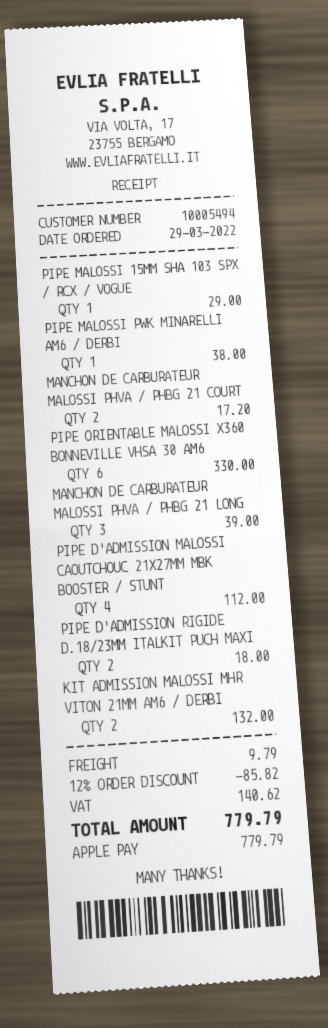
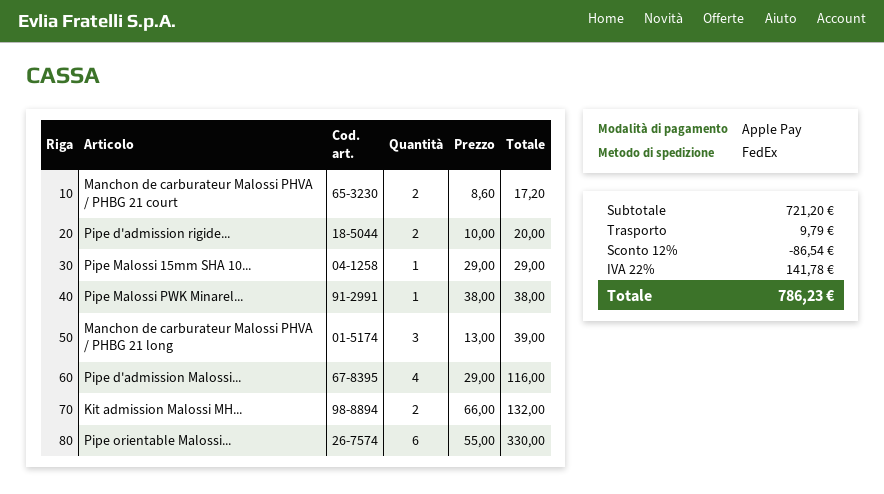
PIPE D'ADMISSION MALOSSI CAOUTCHOUC 21X27MM MBK BOOSTER / STUNT: 4 for 112.00 -> 4 for 116.00
PIPE D'ADMISSION RIGIDE D.18/23MM ITALKIT PUCH MAXI: 2 for 18.00 -> 2 for 20.00
discount: 12% = 85.82 -> 12% = 86.54
tax: 140.62 -> 141.78
total: 779.79 -> 786.23

